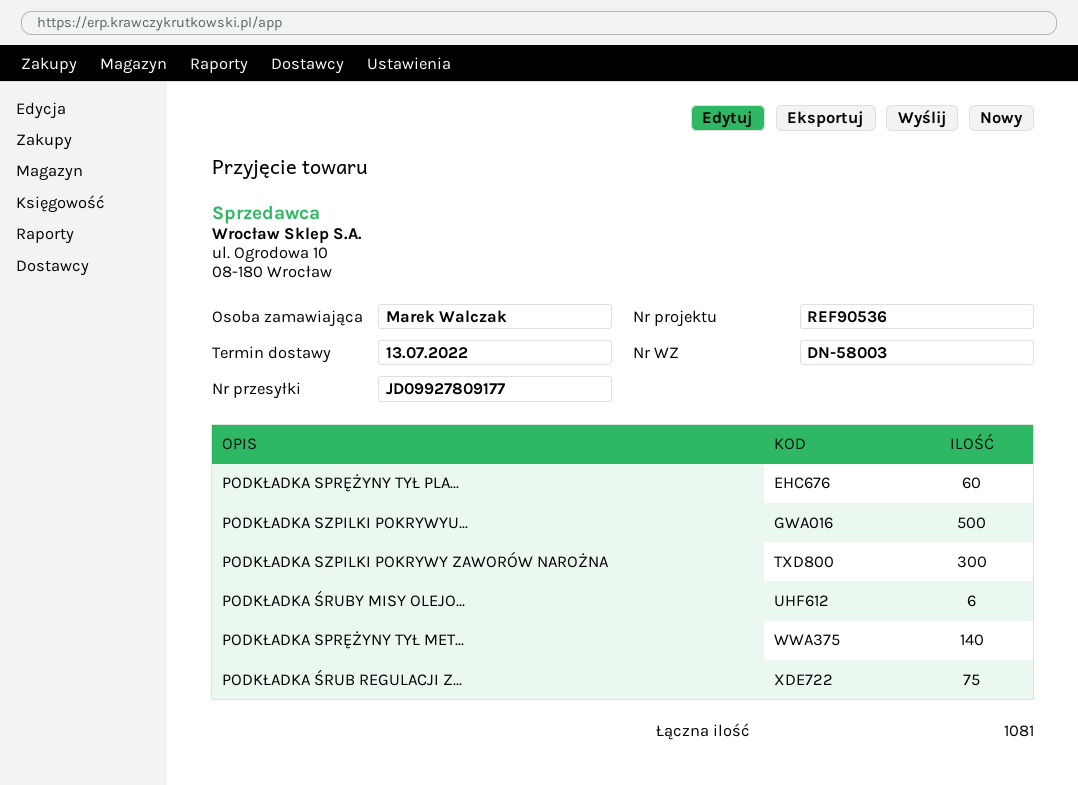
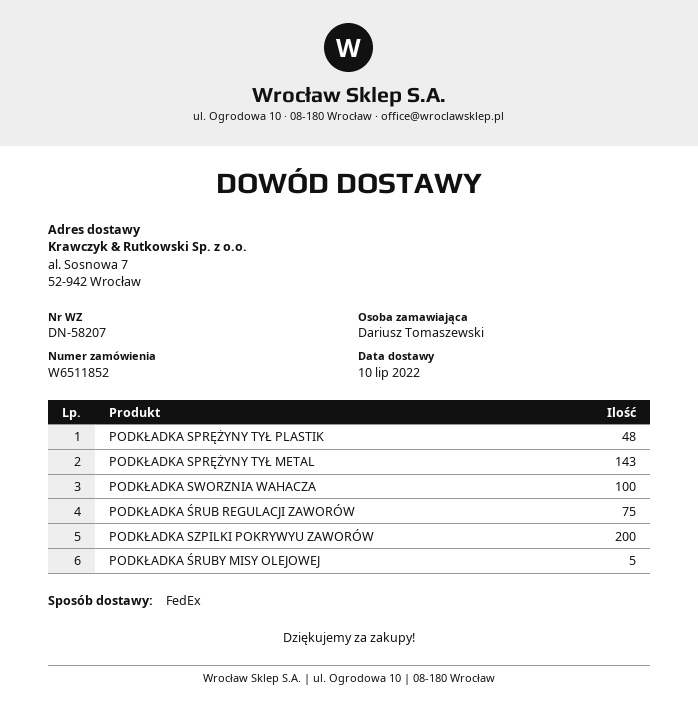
delivery note number: DN-58003 -> DN-58207
delivery date: 2022-07-13 -> 2022-07-10
ordered by: Marek Walczak -> Dariusz Tomaszewski
PODKŁADKA SPRĘŻYNY TYŁ PLA...: 60 -> 48
PODKŁADKA SZPILKI POKRYWYU...: 500 -> 200
PODKŁADKA SZPILKI POKRYWY ZAWORÓW NAROŻNA: 300 -> none
PODKŁADKA ŚRUBY MISY OLEJO...: 6 -> 5
PODKŁADKA SPRĘŻYNY TYŁ MET...: 140 -> 143
PODKŁADKA SWORZNIA WAHACZA: none -> 100

